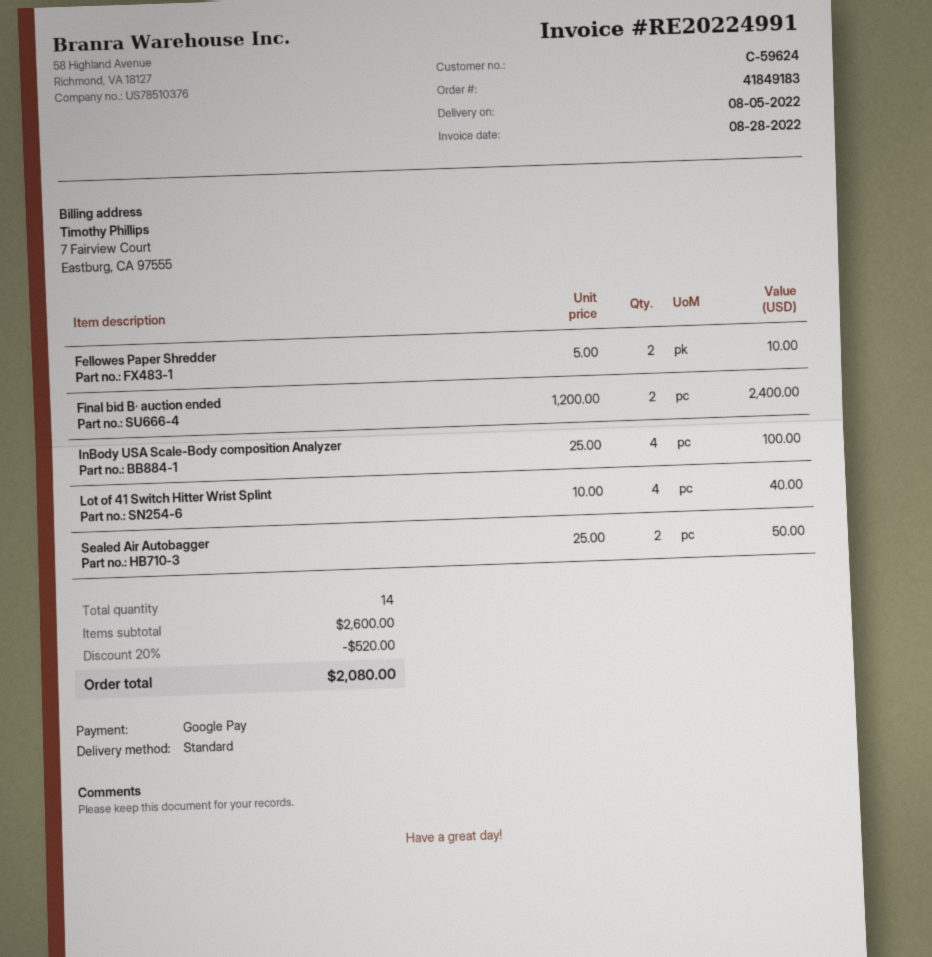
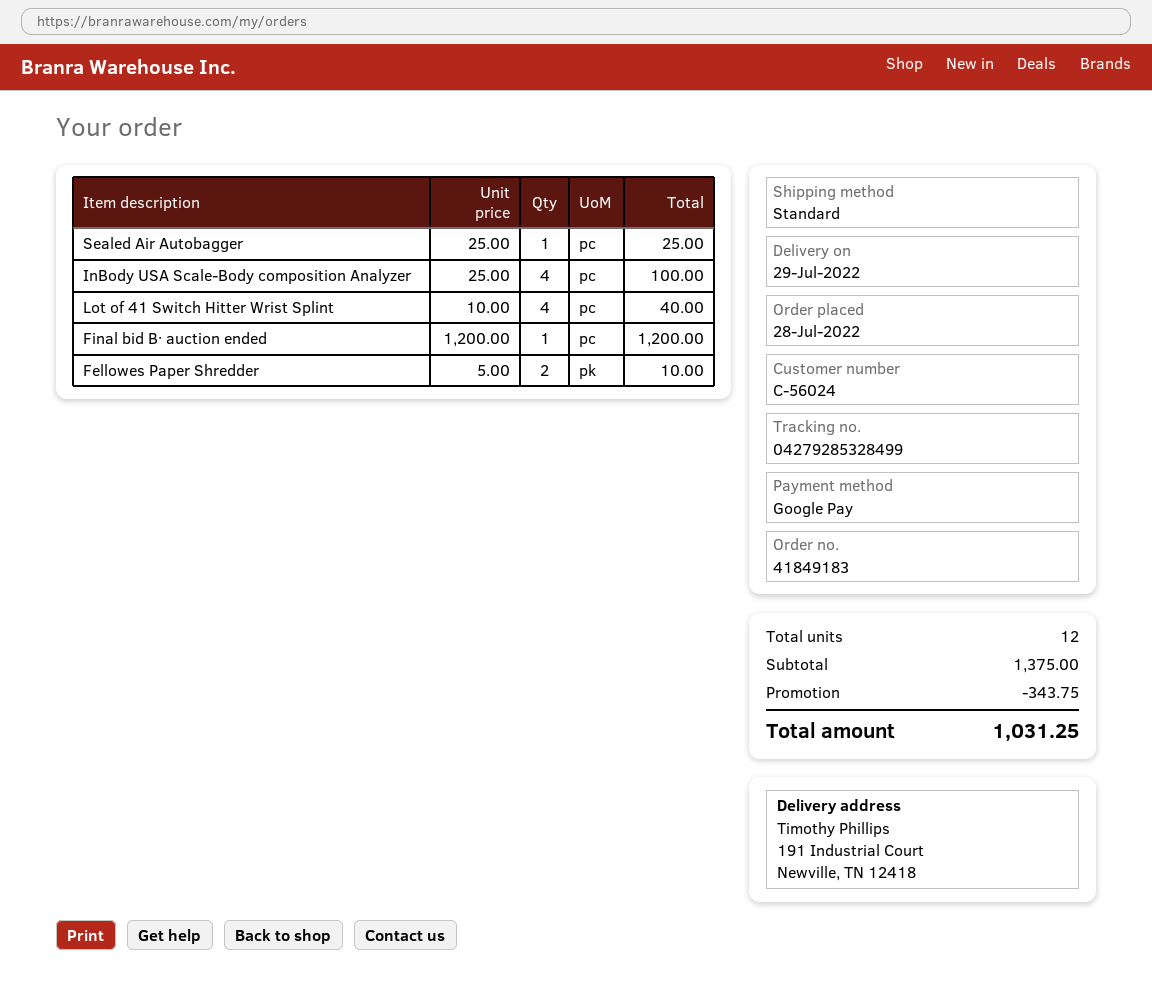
delivery date: 2022-08-05 -> 2022-07-29
customer number: C-59624 -> C-56024
Final bid Β· auction ended: 2 x 1200.00 = 2400.00 -> 1 x 1200.00 = 1200.00
Sealed Air Autobagger: 2 x 25.00 = 50.00 -> 1 x 25.00 = 25.00
total quantity: 14 -> 12
subtotal: 2600.00 -> 1375.00
discount: 520.00 -> 343.75
total: 2080.00 -> 1031.25

